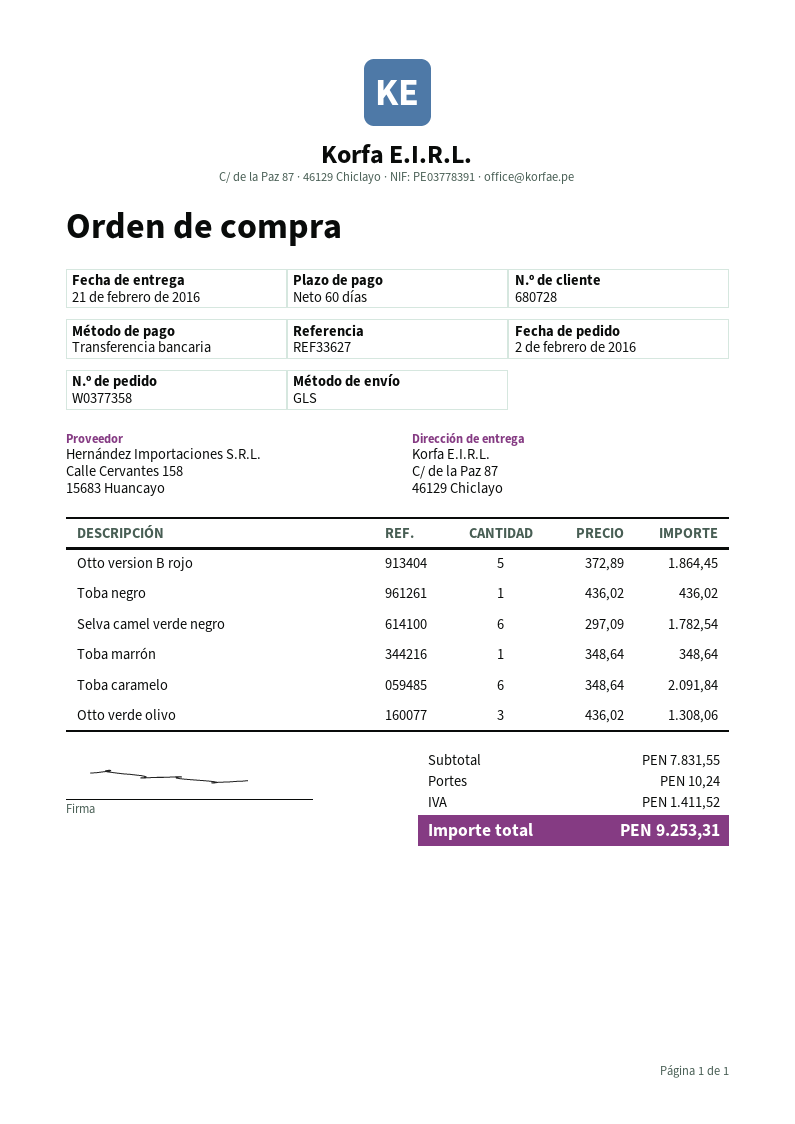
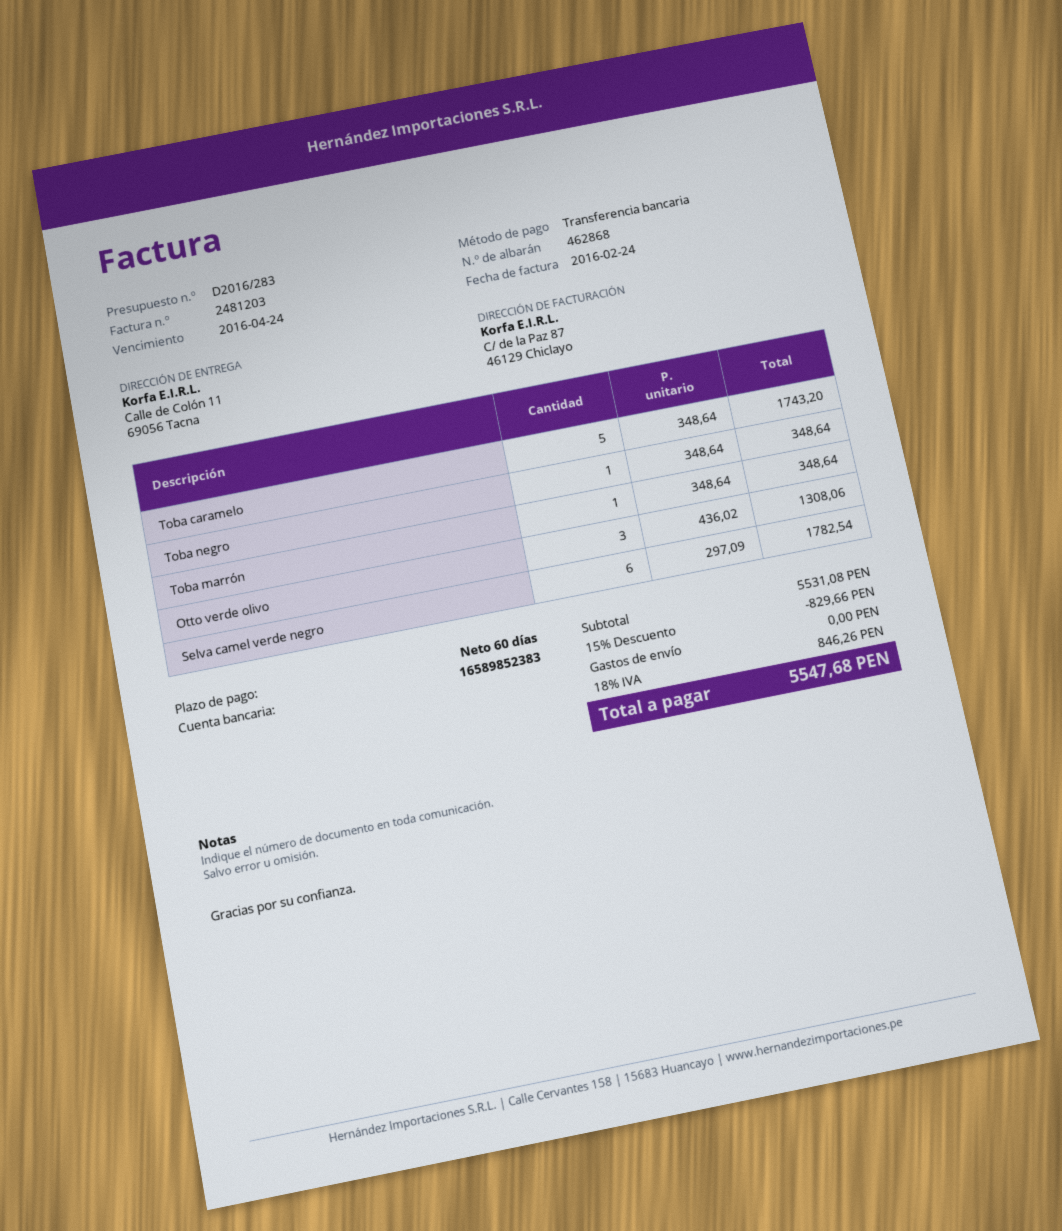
ship to: C/ de la Paz 87, 46129 Chiclayo -> Calle de Colón 11, 69056 Tacna
Otto version B rojo: 5 x 372.89 = 1864.45 -> none
Toba negro: 1 x 436.02 = 436.02 -> 1 x 348.64 = 348.64
Toba caramelo: 6 x 348.64 = 2091.84 -> 5 x 348.64 = 1743.20
subtotal: 7831.55 -> 5531.08
discount: none -> 15% = 829.66
shipping: 10.24 -> 0.00
tax: 1411.52 -> 846.26
total: 9253.31 -> 5547.68

